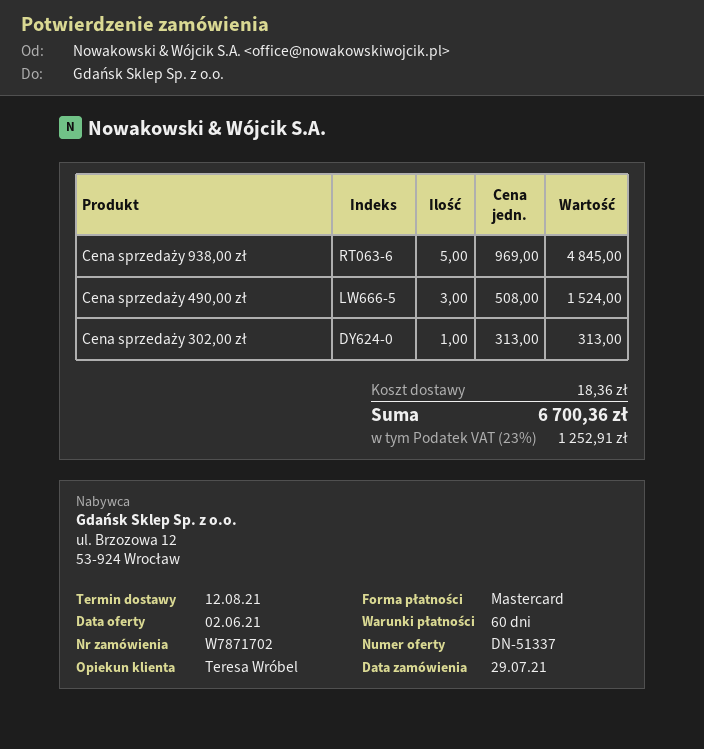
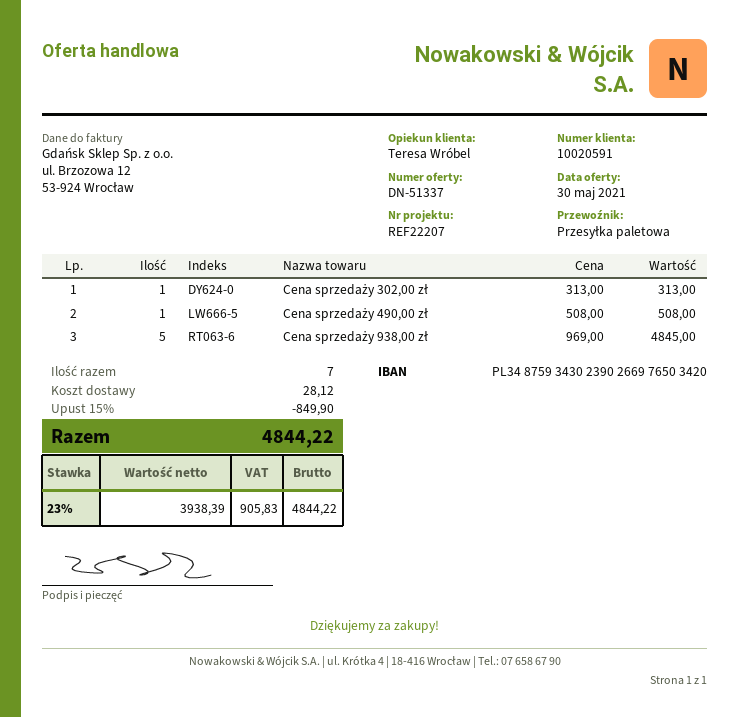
quote date: 2021-06-02 -> 2021-05-30
Cena sprzedaży 490,00 zł: 3 x 508.00 = 1524.00 -> 1 x 508.00 = 508.00
discount: none -> 15% = 849.90
shipping: 18.36 -> 28.12
tax: 23% = 1252.91 -> 23% = 905.83
total: 6700.36 -> 4844.22

